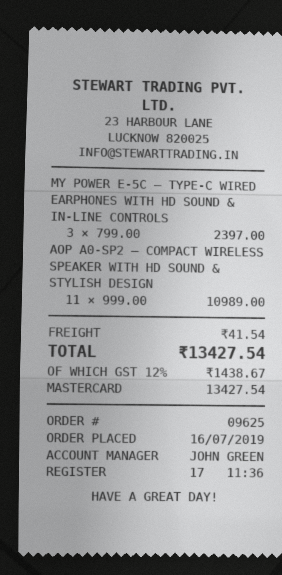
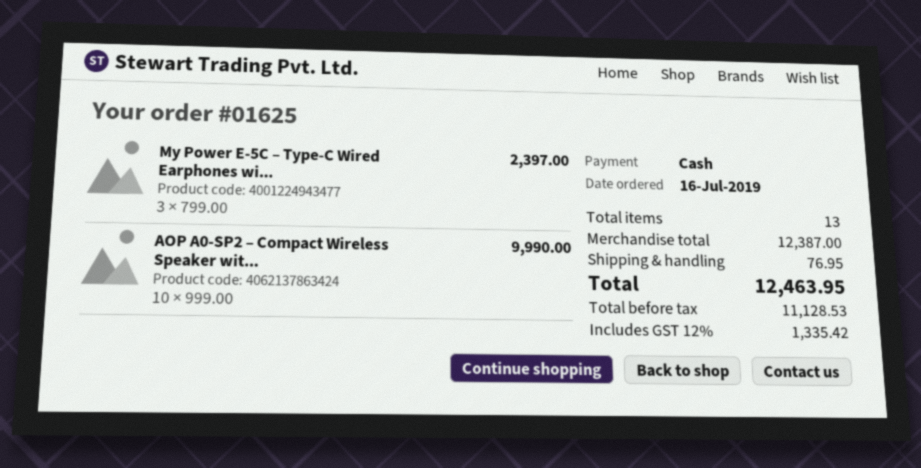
order number: 09625 -> 01625
payment method: Mastercard -> cash
AOP A0-SP2 – COMPACT WIRELESS SPEAKER WITH HD SOUND & STYLISH DESIGN: 11 x 999.00 = 10989.00 -> 10 x 999.00 = 9990.00
shipping: 41.54 -> 76.95
tax: 12% = 1438.67 -> 12% = 1335.42
total: 13427.54 -> 12463.95

